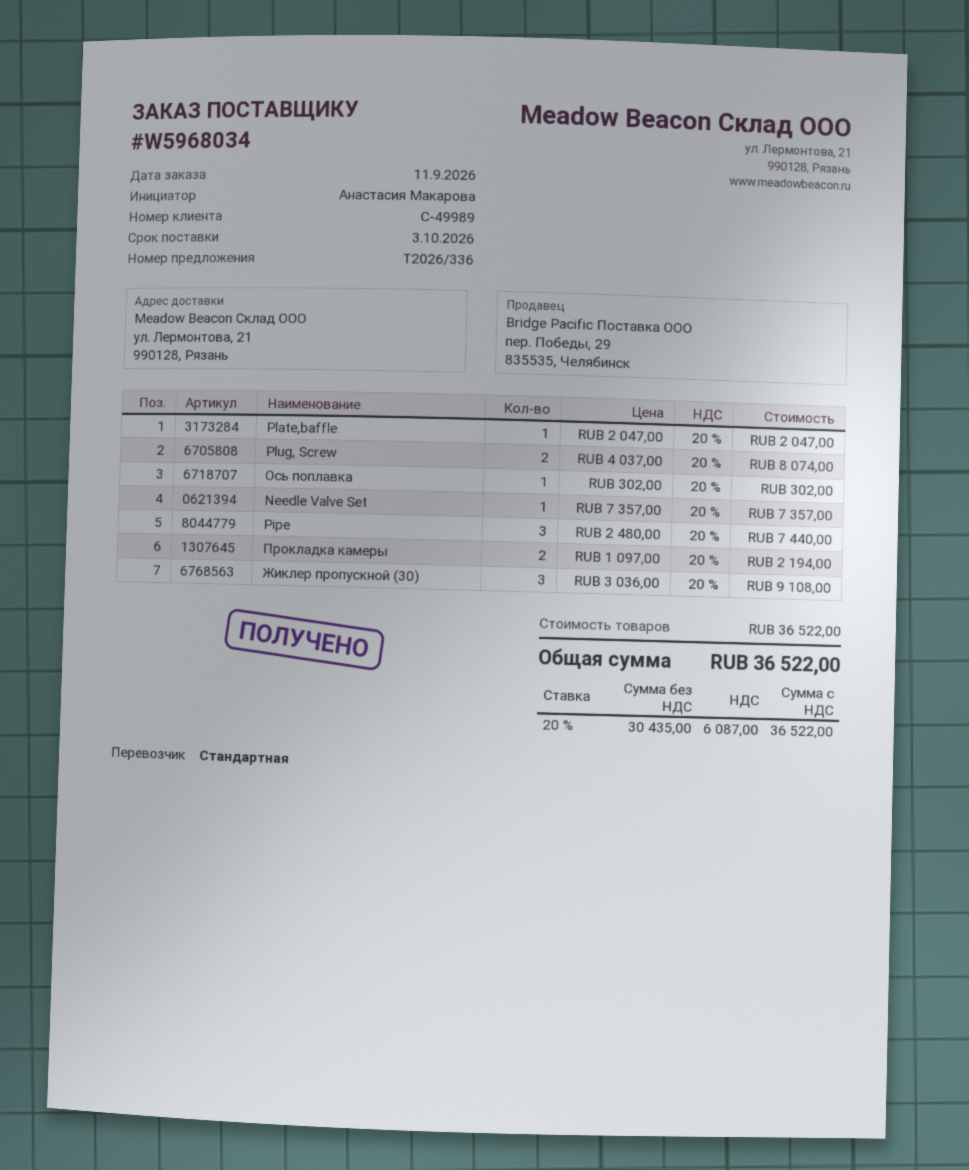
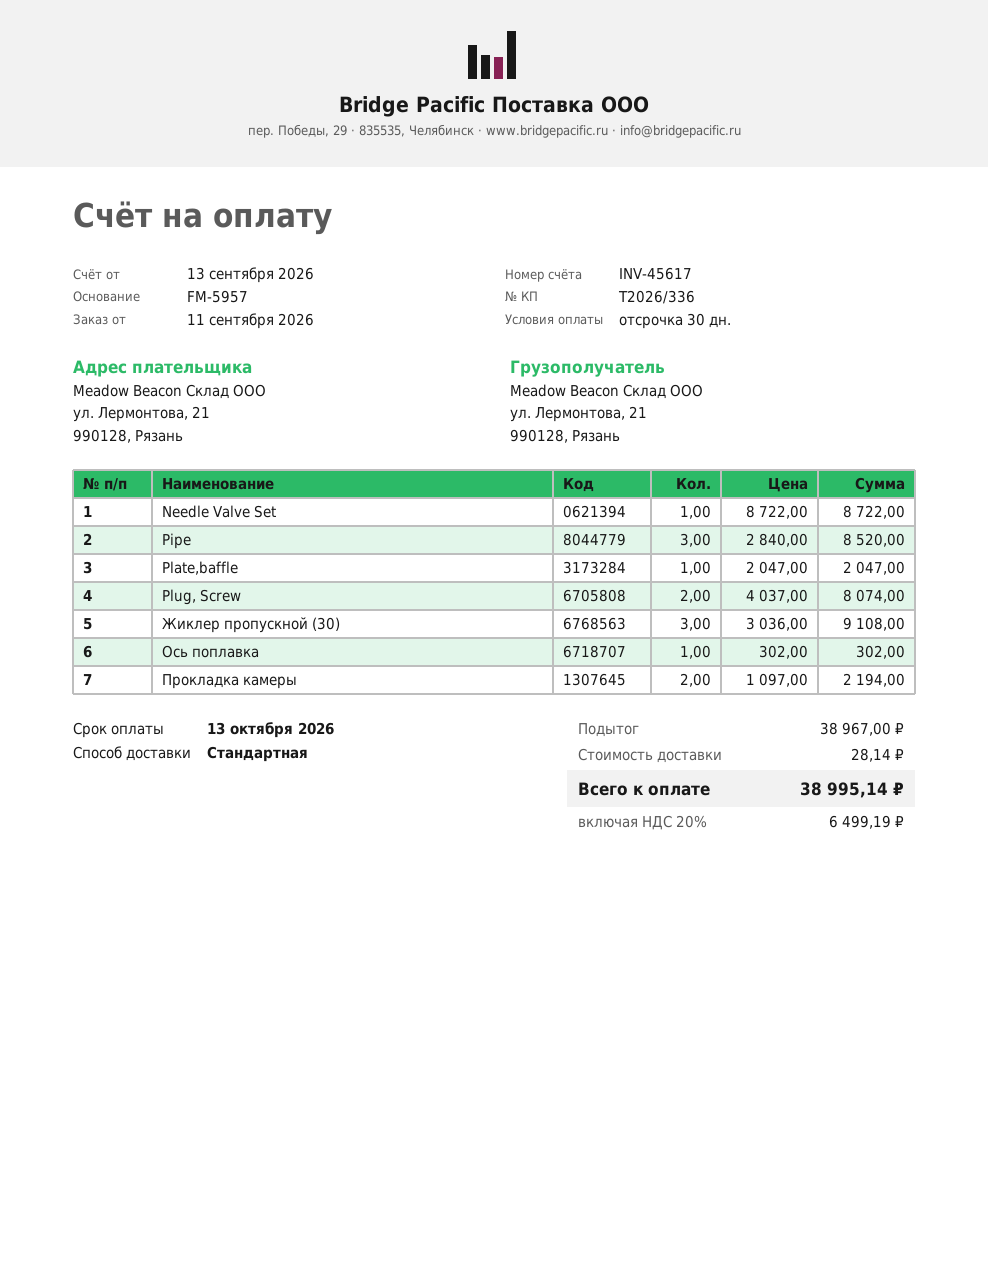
Needle Valve Set: 1 x 7357.00 = 7357.00 -> 1 x 8722.00 = 8722.00
Pipe: 3 x 2480.00 = 7440.00 -> 3 x 2840.00 = 8520.00
subtotal: 36522.00 -> 38967.00
shipping: none -> 28.14
tax: 20% = 6087.00 -> 20% = 6499.19
total: 36522.00 -> 38995.14

